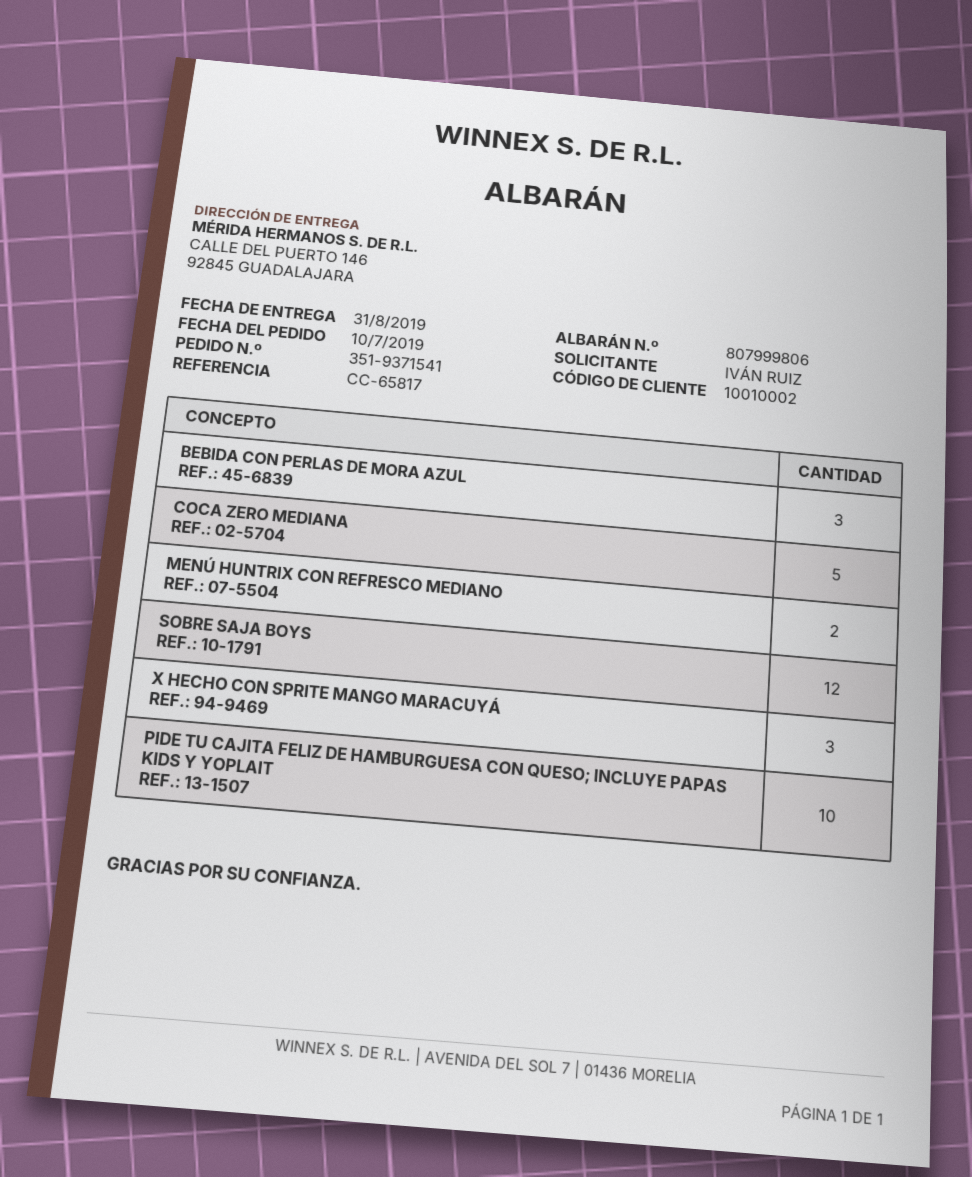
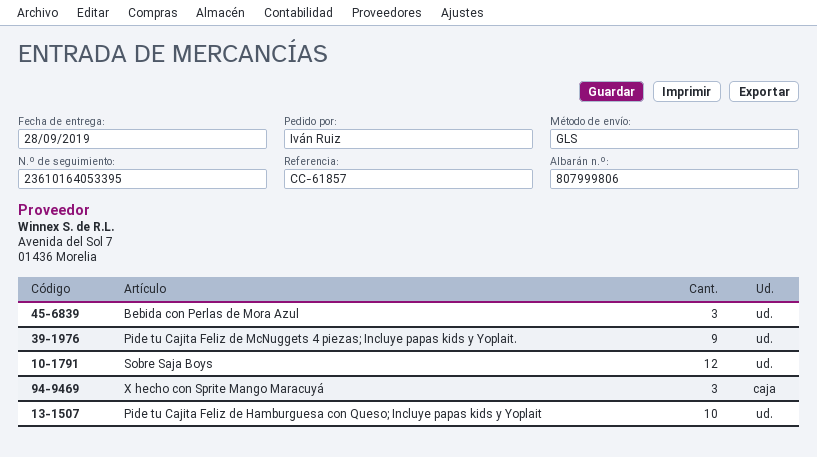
delivery date: 2019-08-31 -> 2019-09-28
reference: CC-65817 -> CC-61857
COCA ZERO MEDIANA: 5 -> none
MENÚ HUNTRIX CON REFRESCO MEDIANO: 2 -> none
Pide tu Cajita Feliz de McNuggets 4 piezas; Incluye papas kids y Yoplait.: none -> 9

